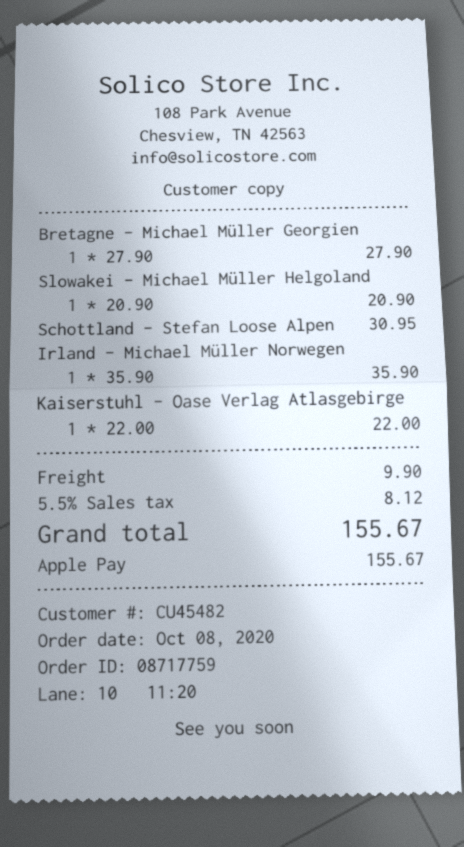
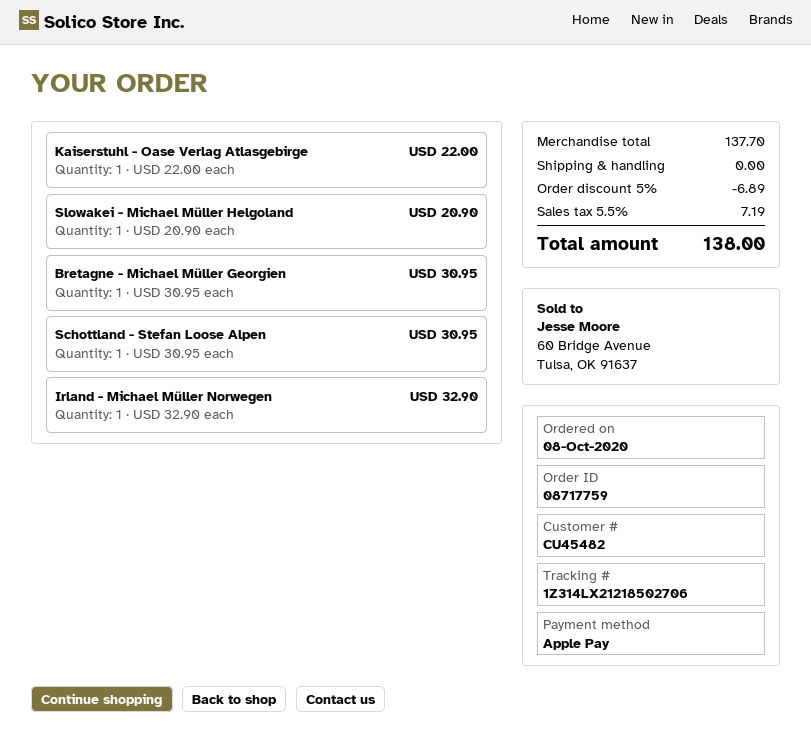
Bretagne - Michael Müller Georgien: 1 x 27.90 = 27.90 -> 1 x 30.95 = 30.95
Irland - Michael Müller Norwegen: 1 x 35.90 = 35.90 -> 1 x 32.90 = 32.90
discount: none -> 5% = 6.89
shipping: 9.90 -> 0.00
tax: 5.5% = 8.12 -> 5.5% = 7.19
total: 155.67 -> 138.00

